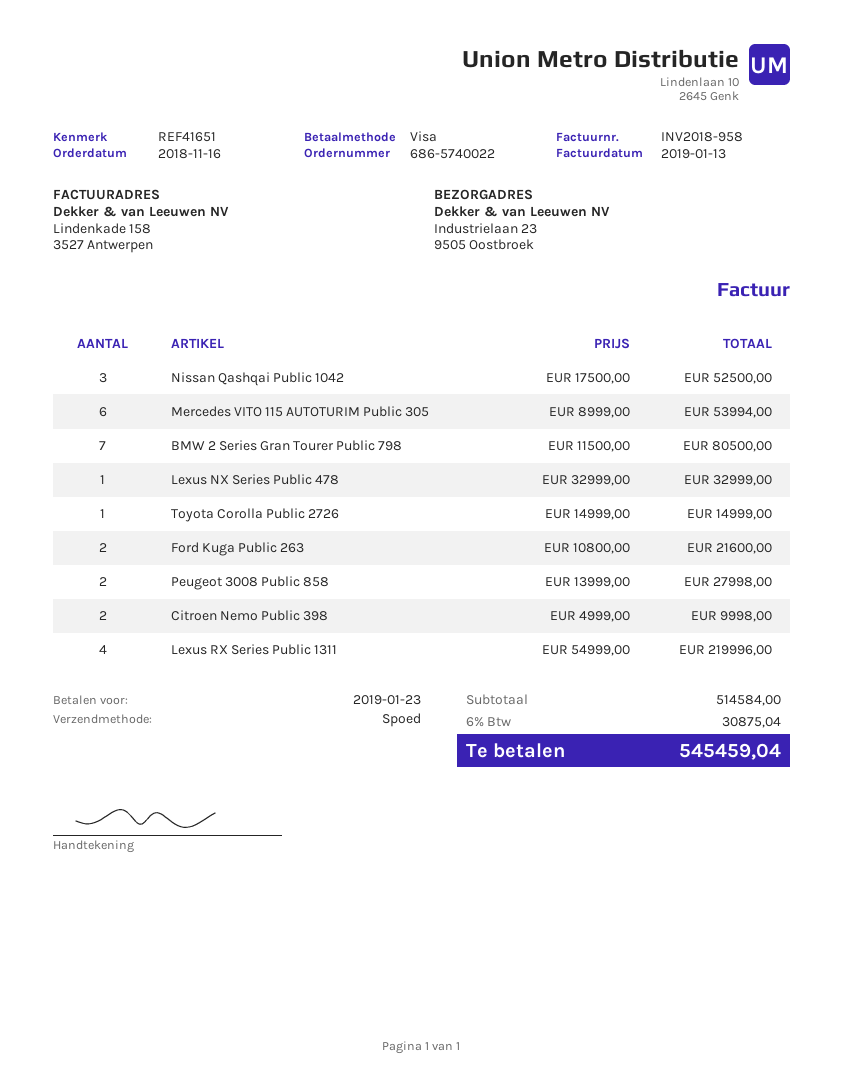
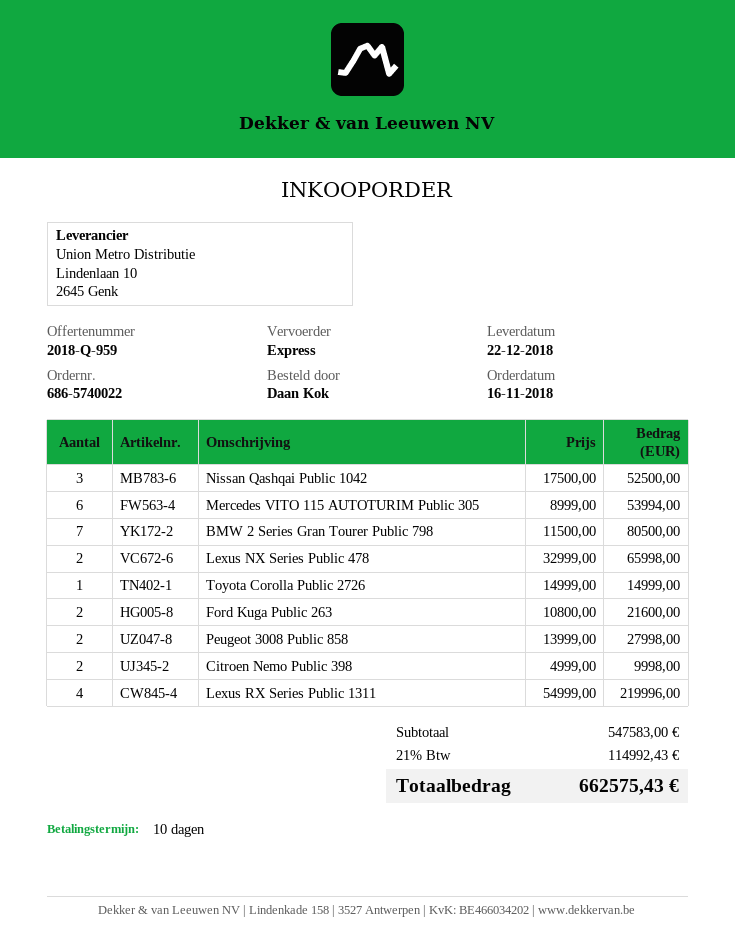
Lexus NX Series Public 478: 1 x 32999.00 = 32999.00 -> 2 x 32999.00 = 65998.00
subtotal: 514584.00 -> 547583.00
tax: 6% = 30875.04 -> 21% = 114992.43
total: 545459.04 -> 662575.43

